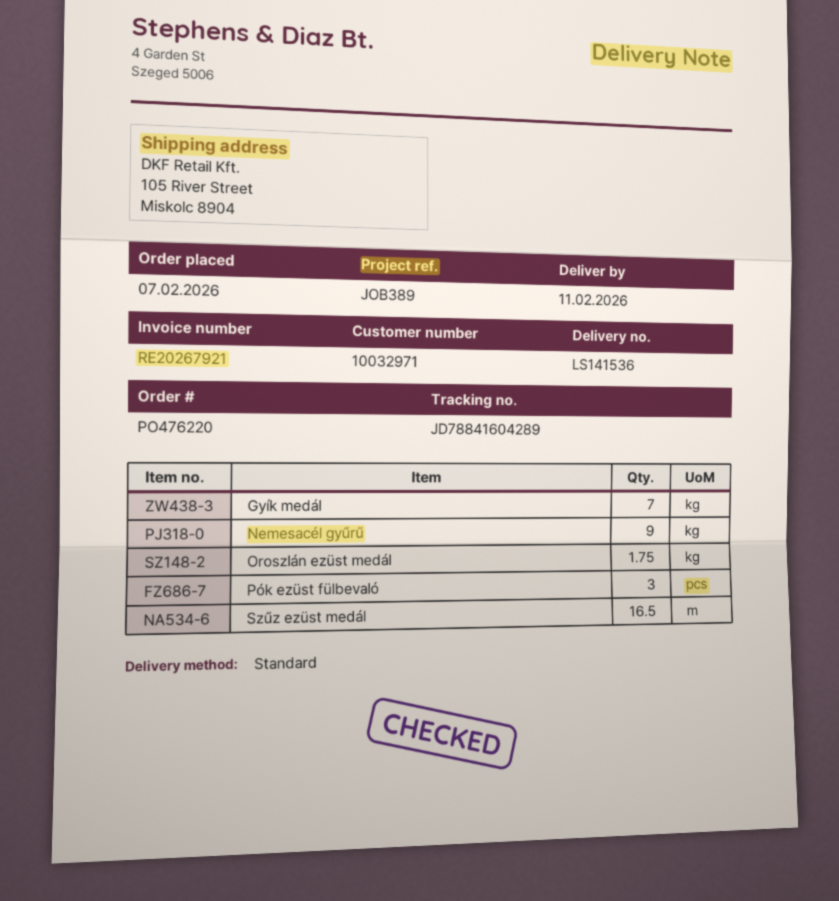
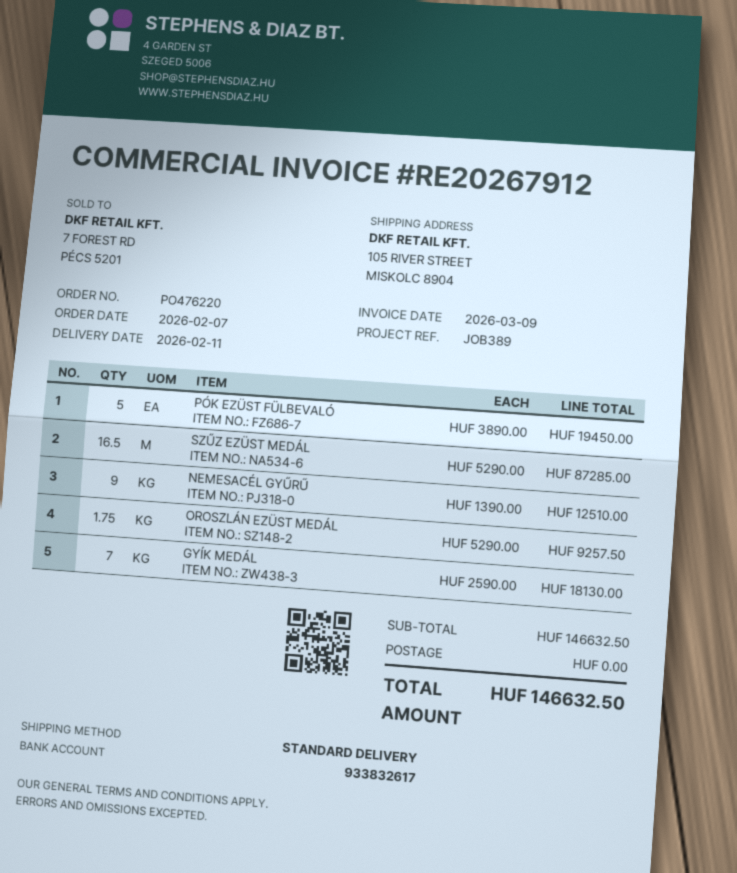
invoice number: RE20267921 -> RE20267912
Pók ezüst fülbevaló: 3 -> 5

